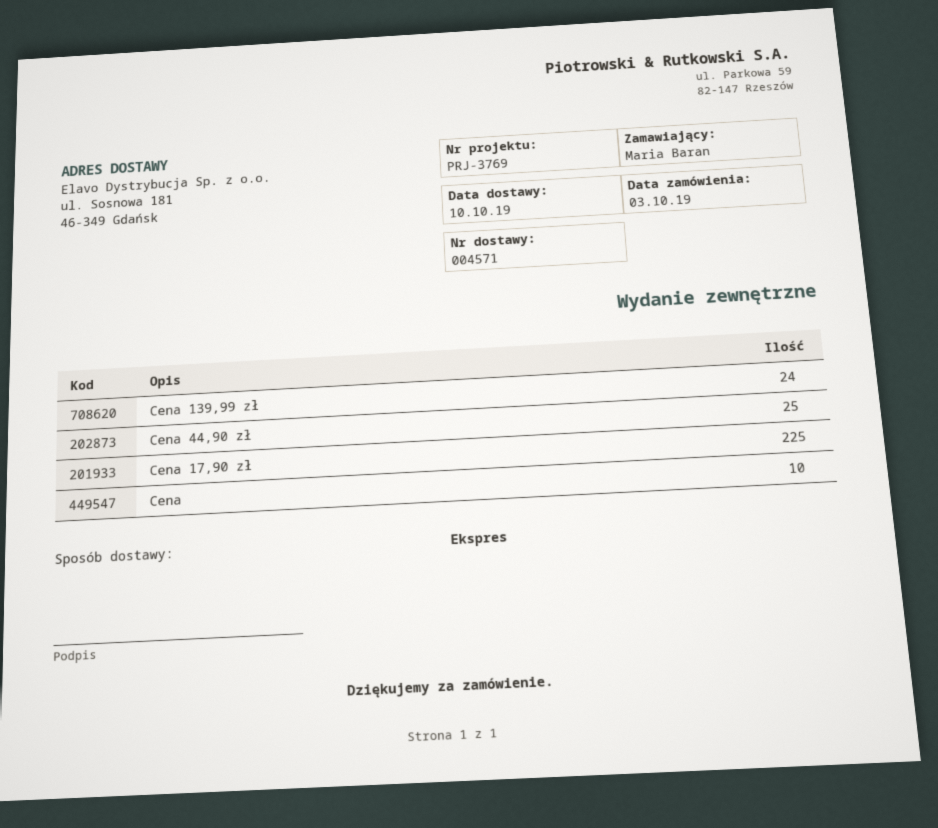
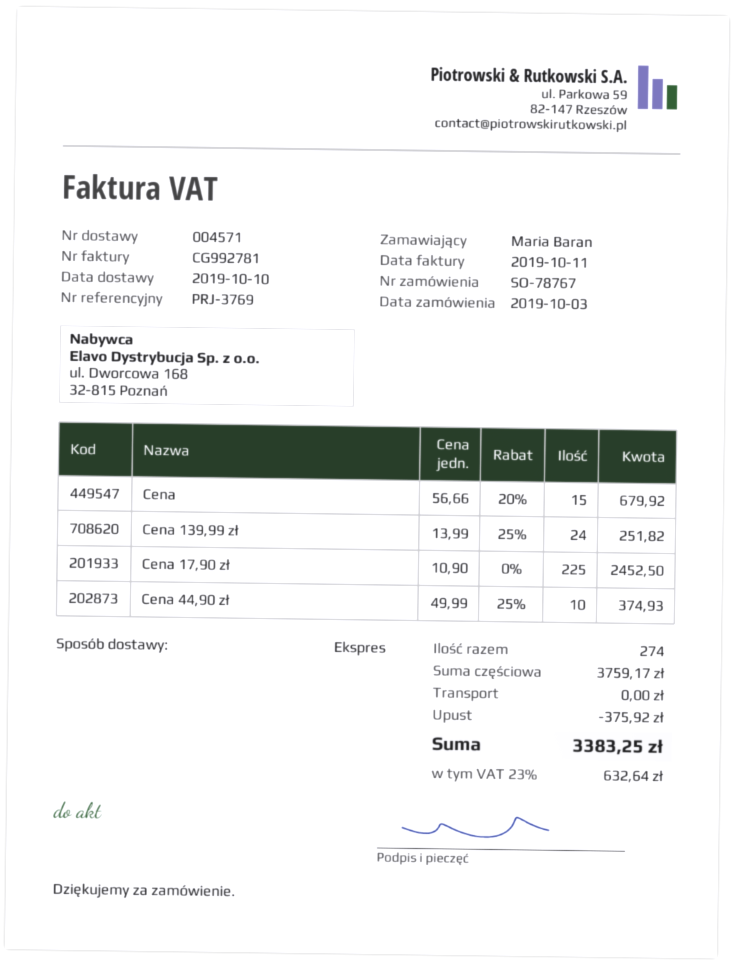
Cena 44,90 zł: 25 -> 10
Cena: 10 -> 15

